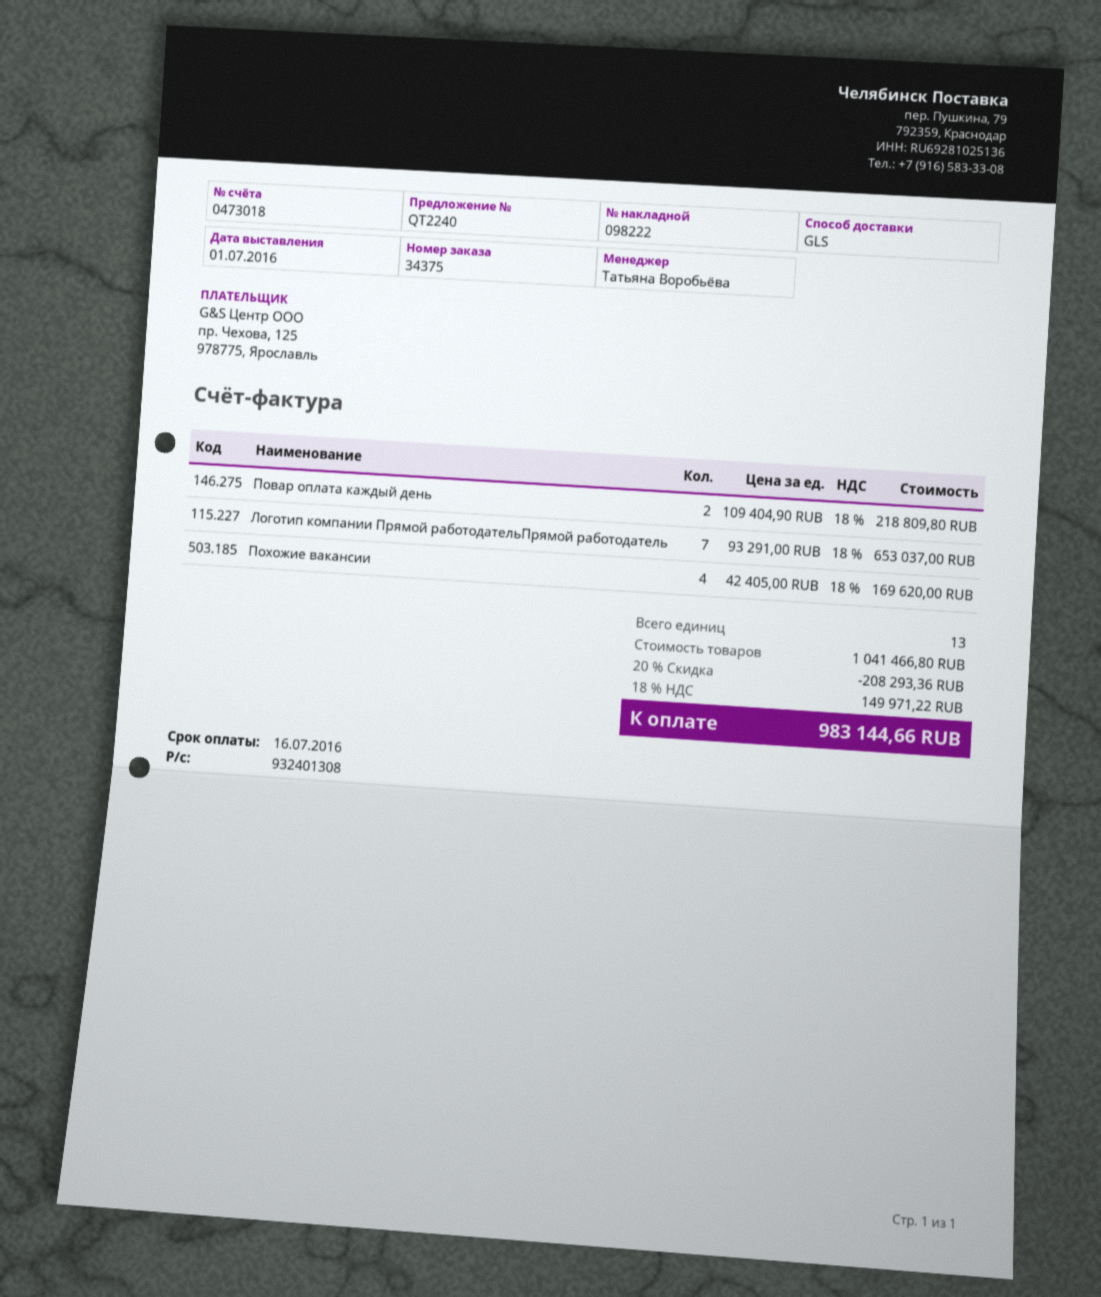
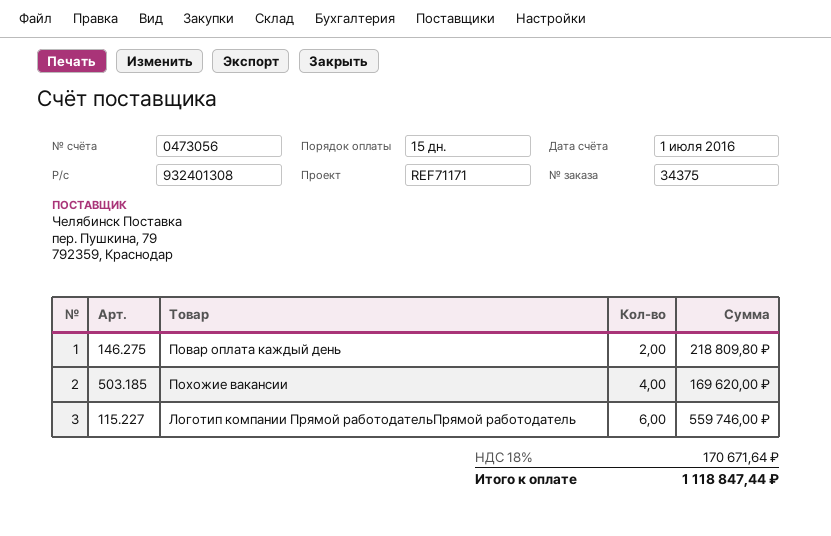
invoice number: 0473018 -> 0473056
Логотип компании Прямой работодательПрямой работодатель: 7 for 653037.00 -> 6 for 559746.00
discount: 20% = 208293.36 -> none
tax: 18% = 149971.22 -> 18% = 170671.64
total: 983144.66 -> 1118847.44

